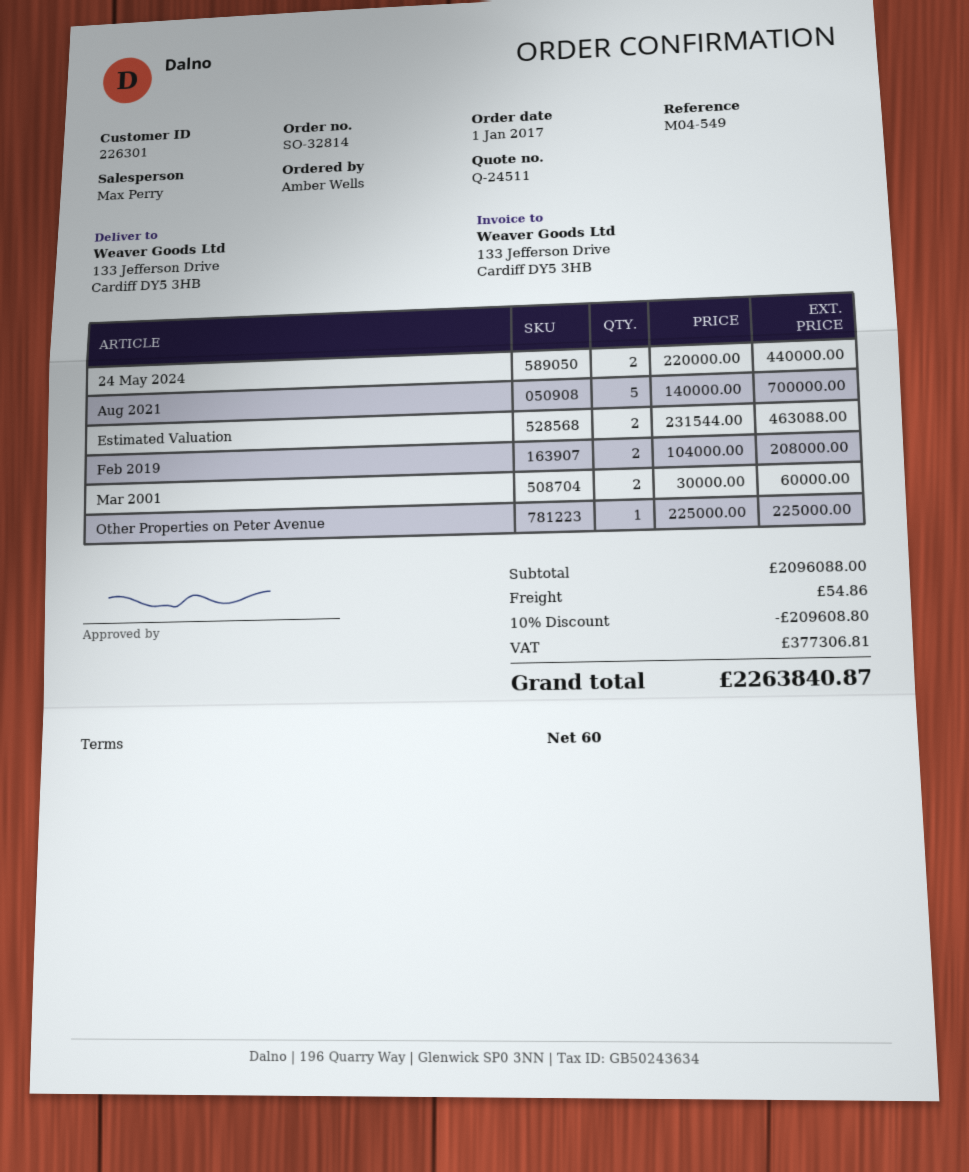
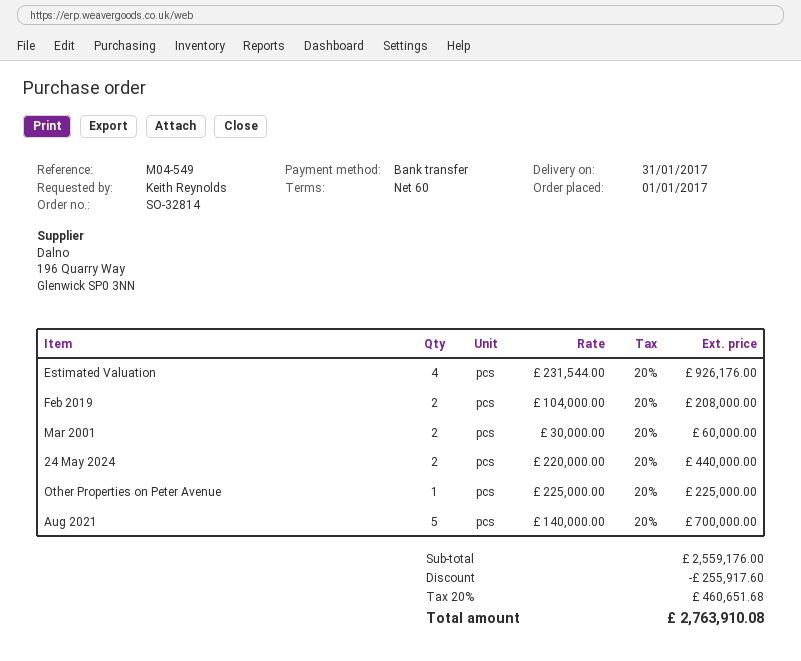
ordered by: Amber Wells -> Keith Reynolds
Estimated Valuation: 2 x 231544.00 = 463088.00 -> 4 x 231544.00 = 926176.00
subtotal: 2096088.00 -> 2559176.00
discount: 209608.80 -> 255917.60
shipping: 54.86 -> none
tax: 377306.81 -> 460651.68
total: 2263840.87 -> 2763910.08

